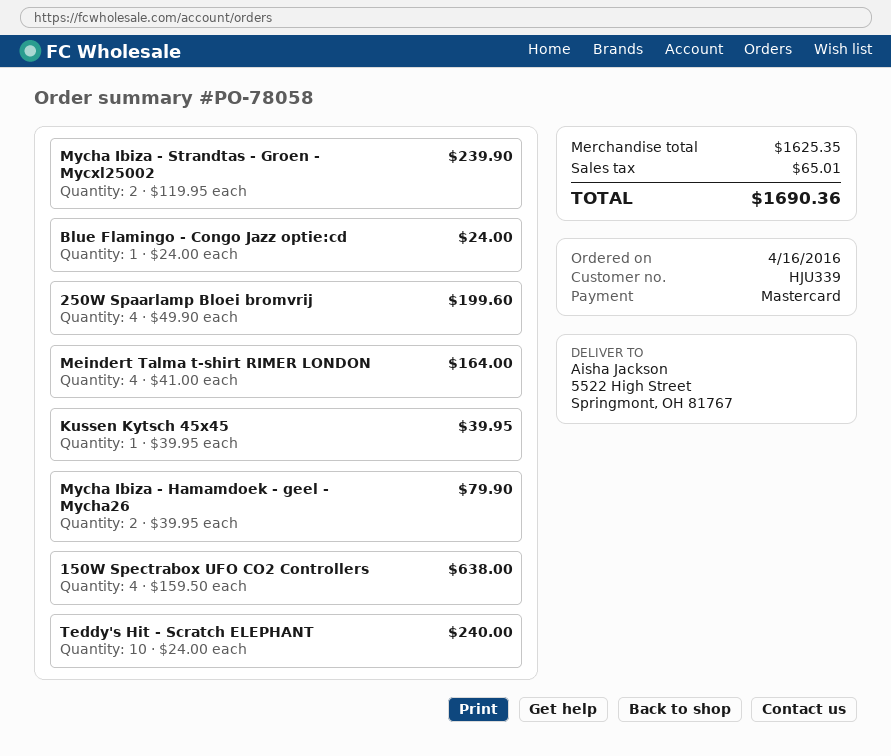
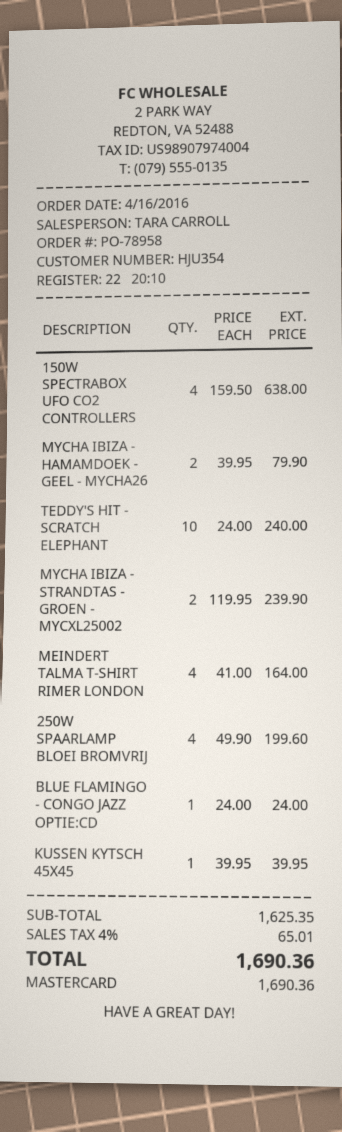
order number: PO-78058 -> PO-78958
customer number: HJU339 -> HJU354

